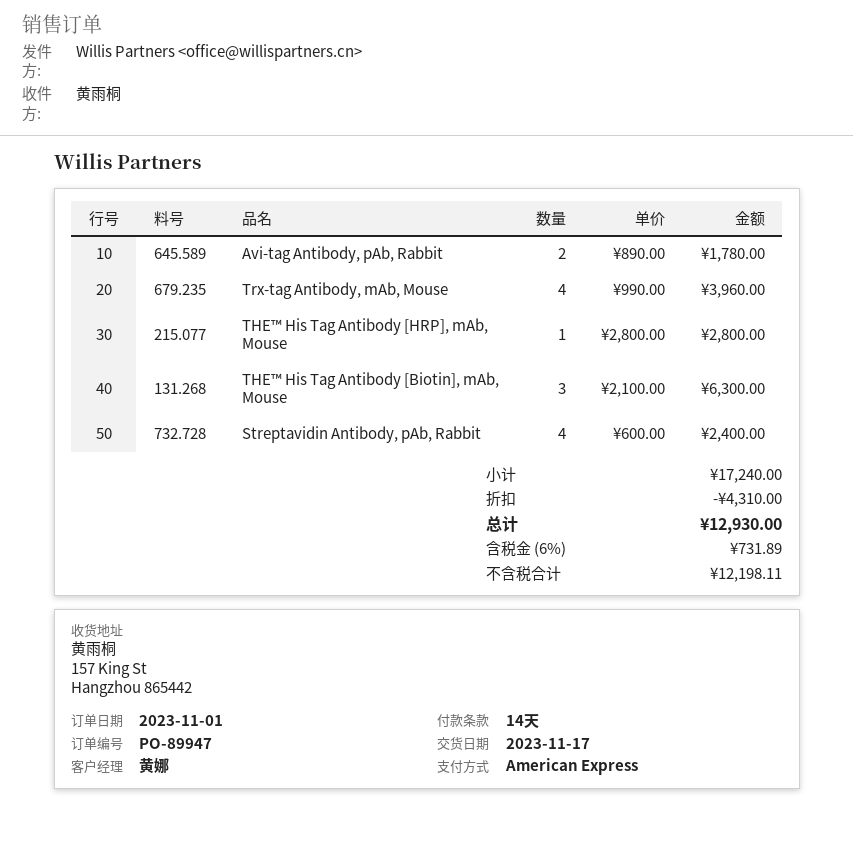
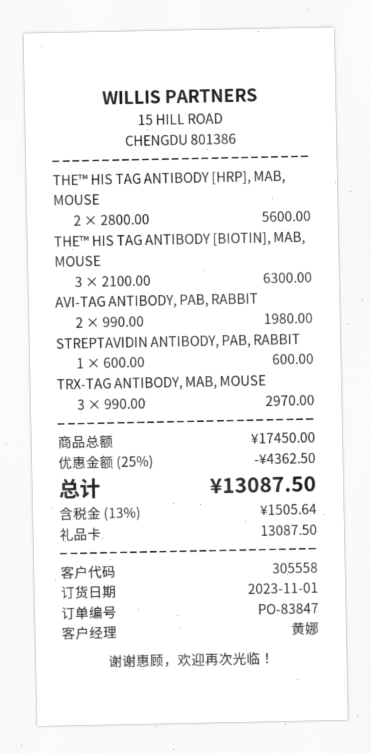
order number: PO-89947 -> PO-83847
payment method: American Express -> gift card
Avi-tag Antibody, pAb, Rabbit: 2 x 890.00 = 1780.00 -> 2 x 990.00 = 1980.00
Trx-tag Antibody, mAb, Mouse: 4 x 990.00 = 3960.00 -> 3 x 990.00 = 2970.00
THE™ His Tag Antibody [HRP], mAb, Mouse: 1 x 2800.00 = 2800.00 -> 2 x 2800.00 = 5600.00
Streptavidin Antibody, pAb, Rabbit: 4 x 600.00 = 2400.00 -> 1 x 600.00 = 600.00
subtotal: 17240.00 -> 17450.00
discount: 4310.00 -> 4362.50
tax: 6% = 731.89 -> 13% = 1505.64
total: 12930.00 -> 13087.50

